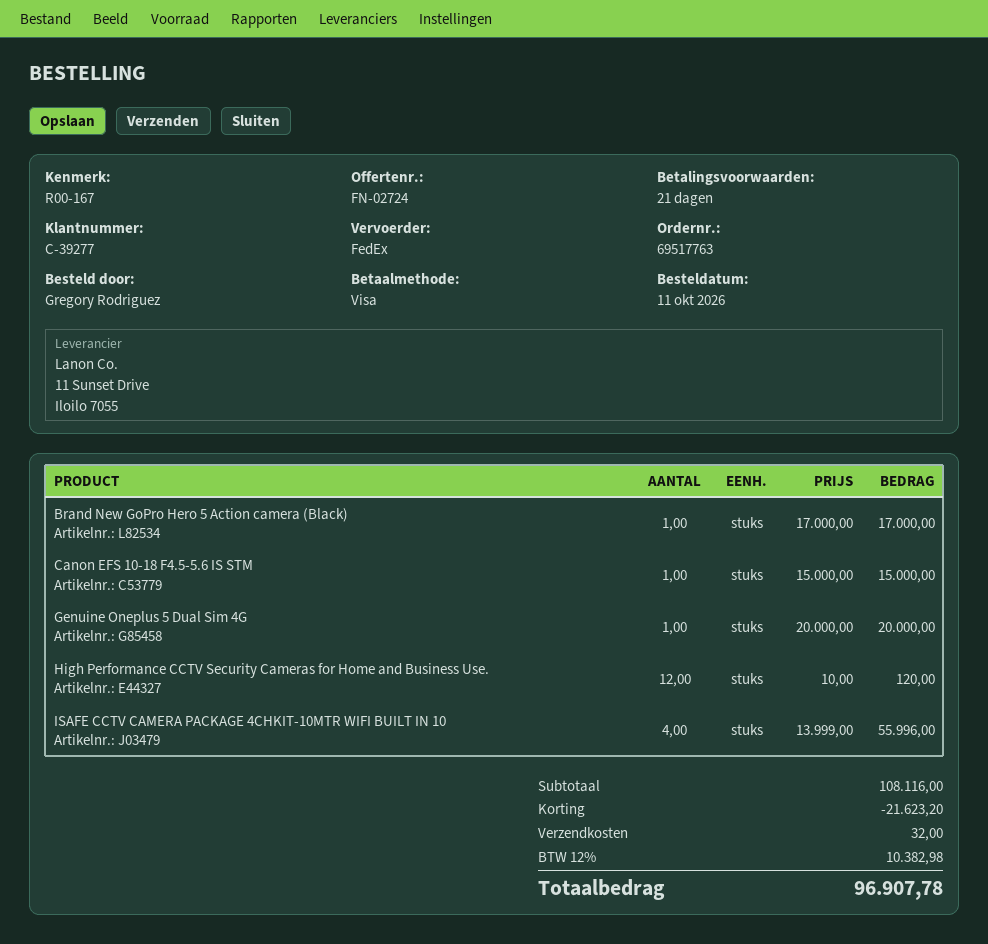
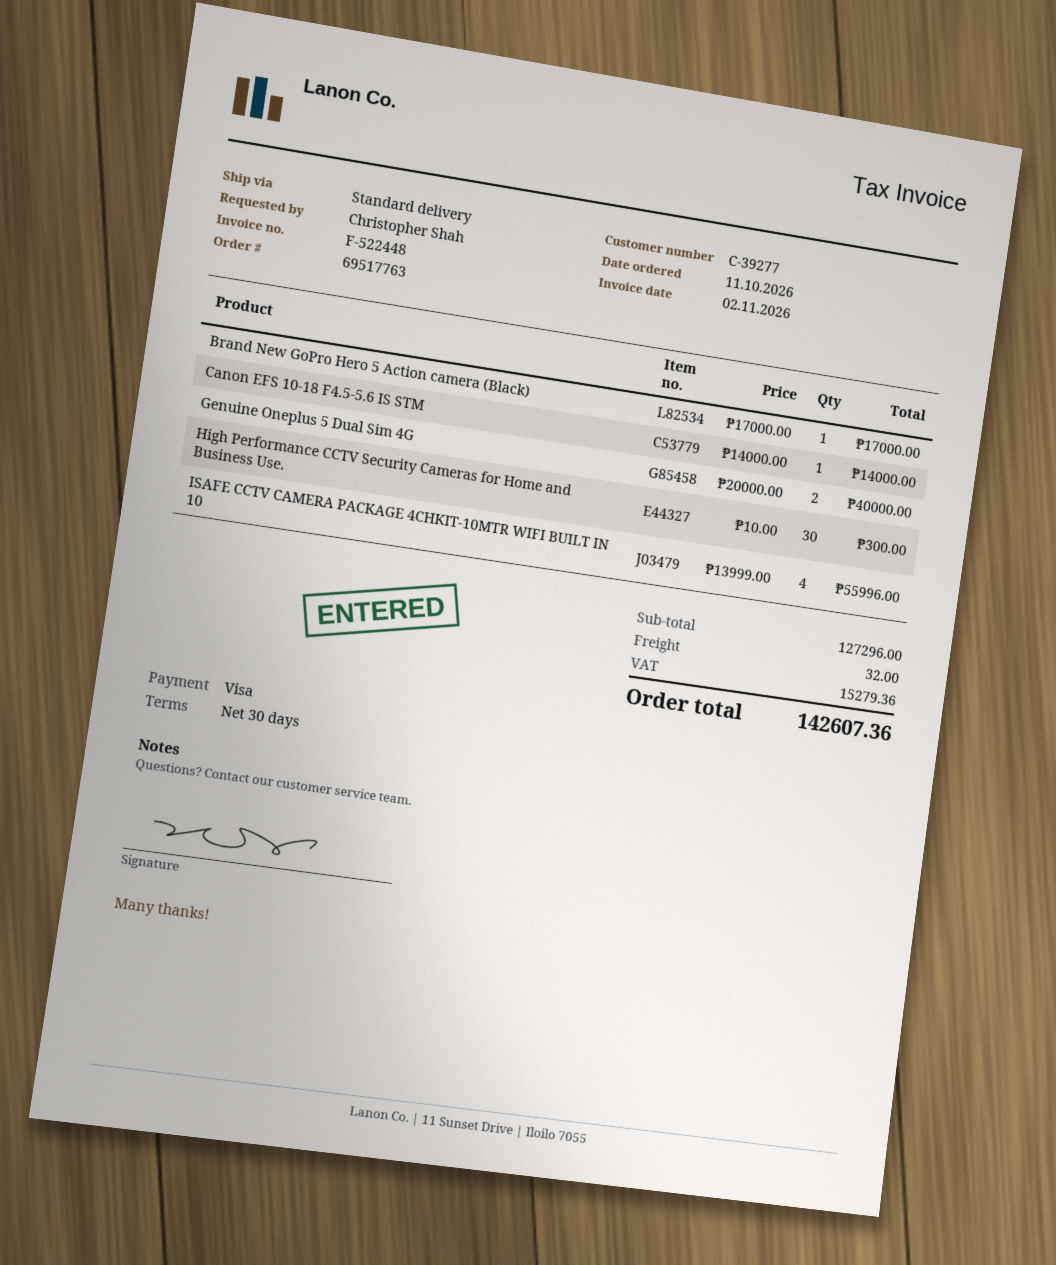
payment terms: 21 days -> 30 days
ordered by: Gregory Rodriguez -> Christopher Shah
shipping method: FedEx -> standard
Canon EFS 10-18 F4.5-5.6 IS STM: 1 x 15000.00 = 15000.00 -> 1 x 14000.00 = 14000.00
Genuine Oneplus 5 Dual Sim 4G: 1 x 20000.00 = 20000.00 -> 2 x 20000.00 = 40000.00
High Performance CCTV Security Cameras for Home and Business Use.: 12 x 10.00 = 120.00 -> 30 x 10.00 = 300.00
subtotal: 108116.00 -> 127296.00
discount: 21623.20 -> none
tax: 10382.98 -> 15279.36
total: 96907.78 -> 142607.36

